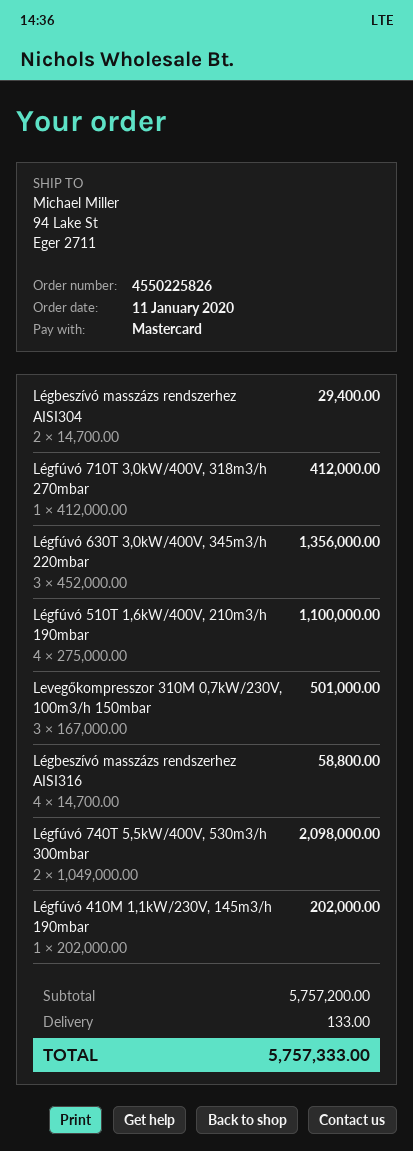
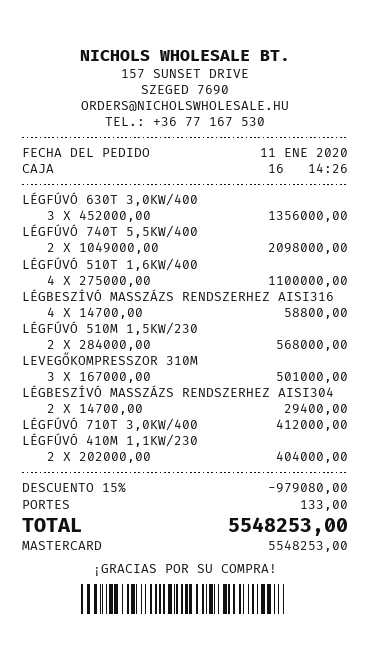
Légfúvó 410M 1,1kW/230V, 145m3/h 190mbar: 1 x 202000.00 = 202000.00 -> 2 x 202000.00 = 404000.00
LÉGFÚVÓ 510M 1,5KW/230: none -> 2 x 284000.00 = 568000.00
discount: none -> 15% = 979080.00
total: 5757333.00 -> 5548253.00

